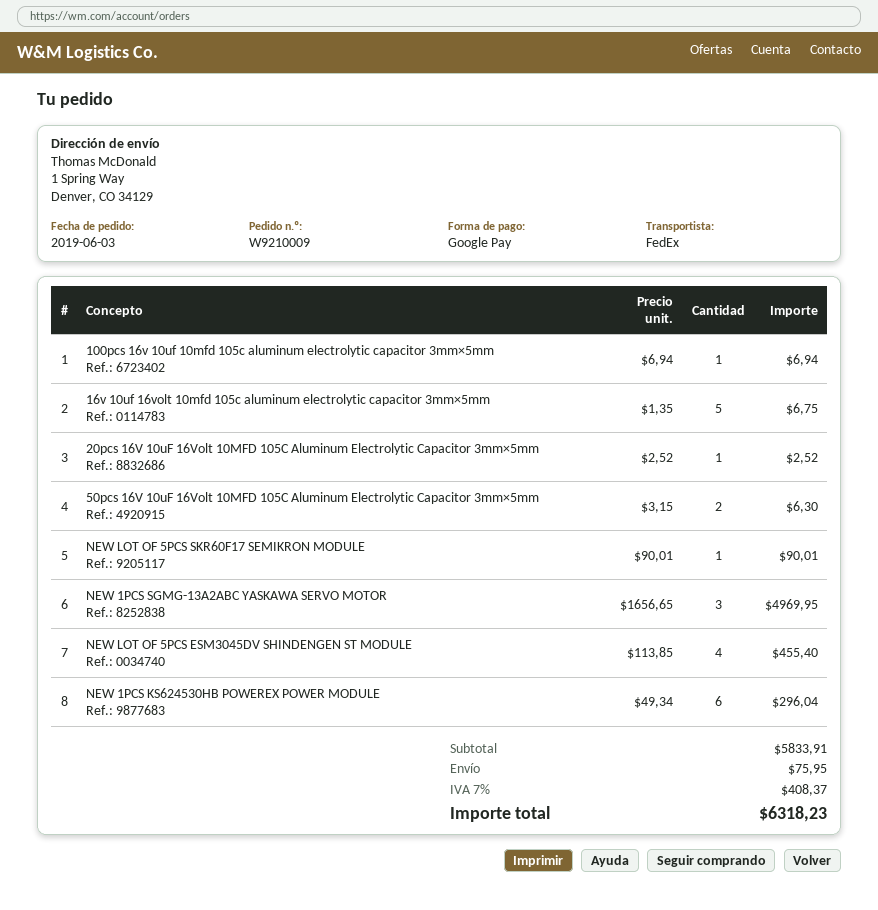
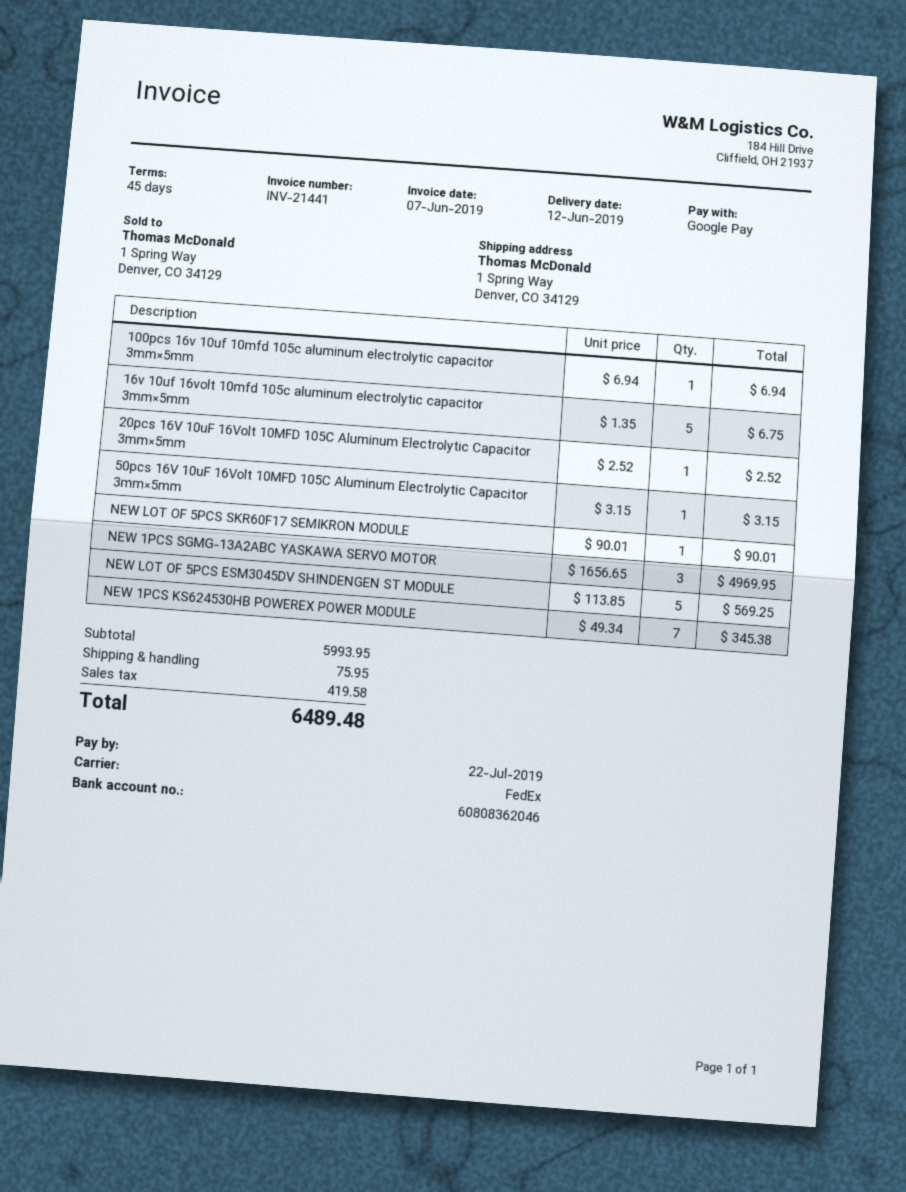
50pcs 16V 10uF 16Volt 10MFD 105C Aluminum Electrolytic Capacitor 3mm×5mm: 2 x 3.15 = 6.30 -> 1 x 3.15 = 3.15
NEW LOT OF 5PCS ESM3045DV SHINDENGEN ST MODULE: 4 x 113.85 = 455.40 -> 5 x 113.85 = 569.25
NEW 1PCS KS624530HB POWEREX POWER MODULE: 6 x 49.34 = 296.04 -> 7 x 49.34 = 345.38
subtotal: 5833.91 -> 5993.95
tax: 408.37 -> 419.58
total: 6318.23 -> 6489.48

